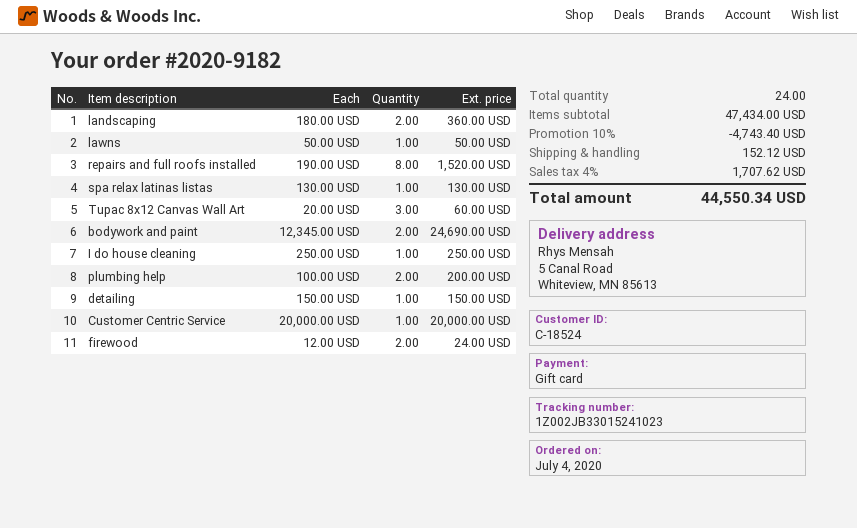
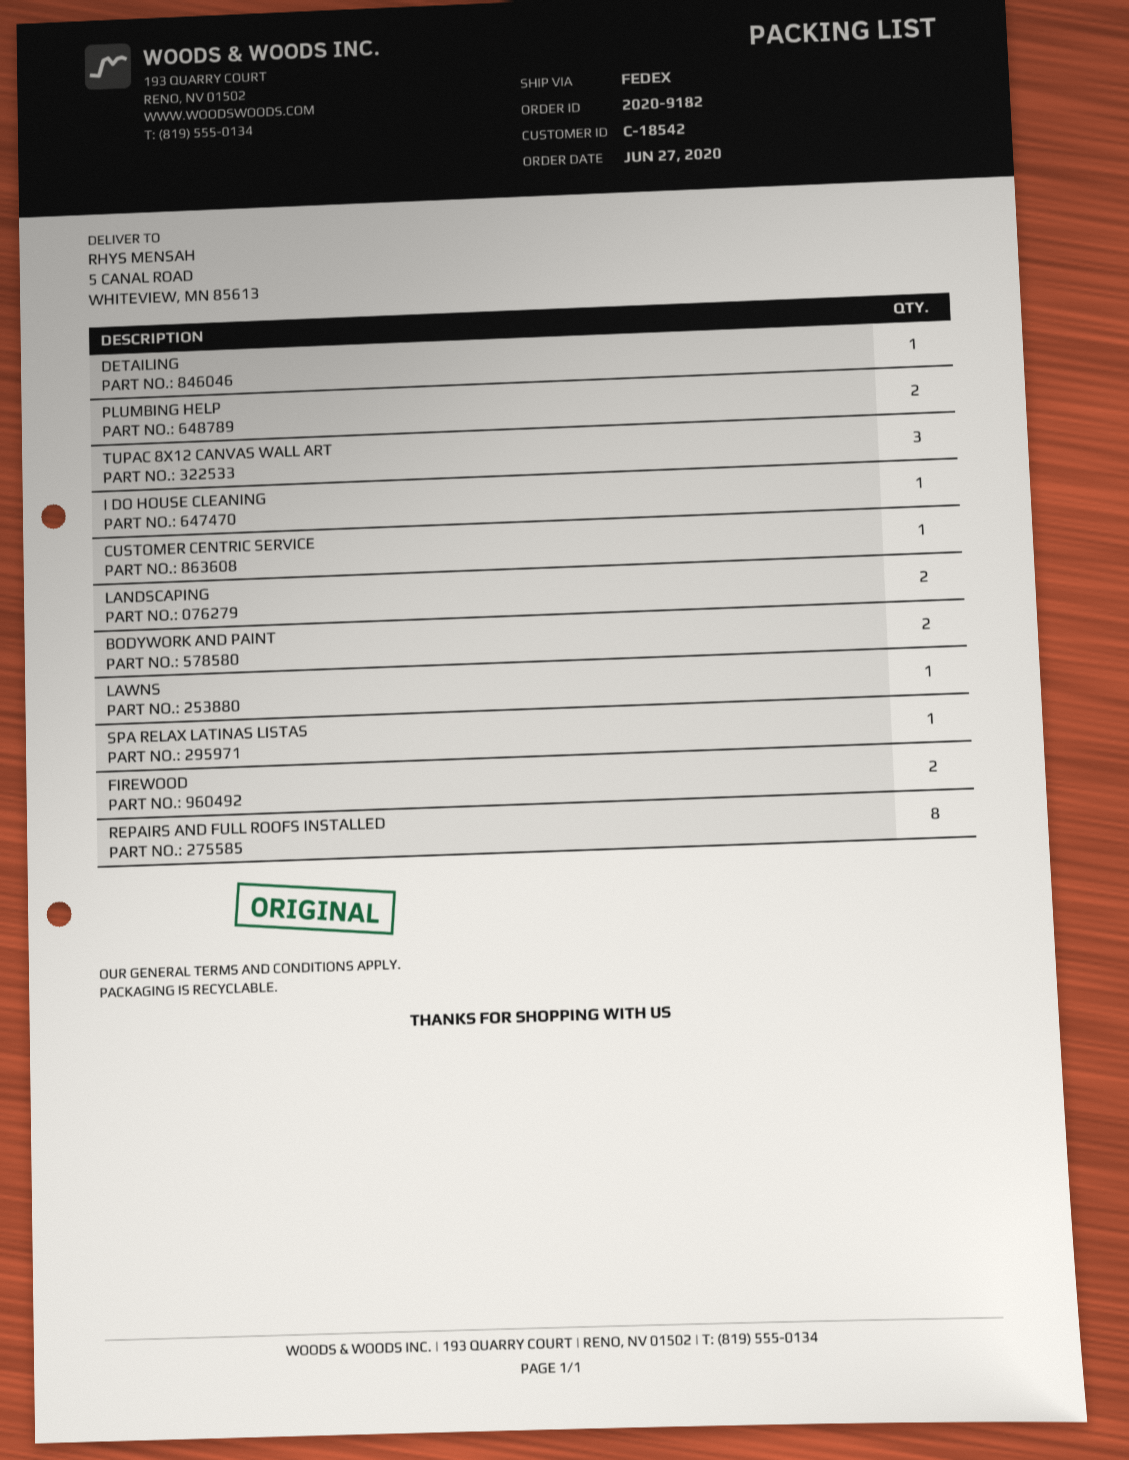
order date: 2020-07-04 -> 2020-06-27
customer number: C-18524 -> C-18542

